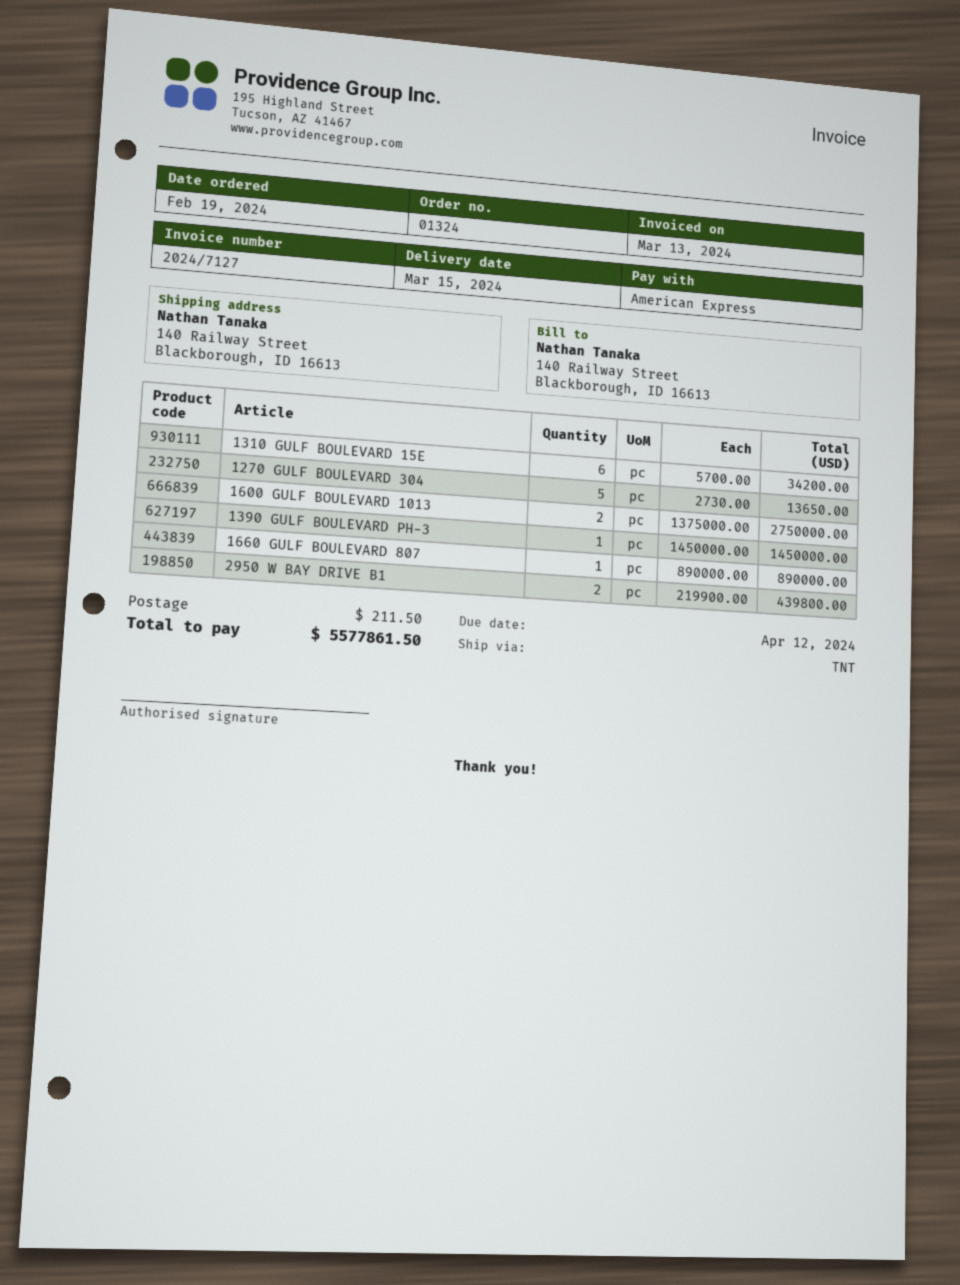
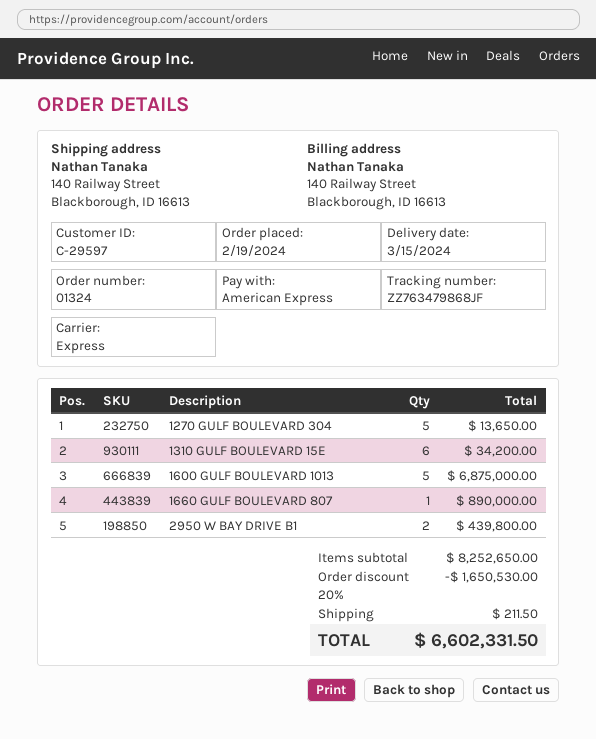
shipping method: TNT -> express
1600 GULF BOULEVARD 1013: 2 for 2750000.00 -> 5 for 6875000.00
1390 GULF BOULEVARD PH-3: 1 for 1450000.00 -> none
discount: none -> 20% = 1650530.00
total: 5577861.50 -> 6602331.50

